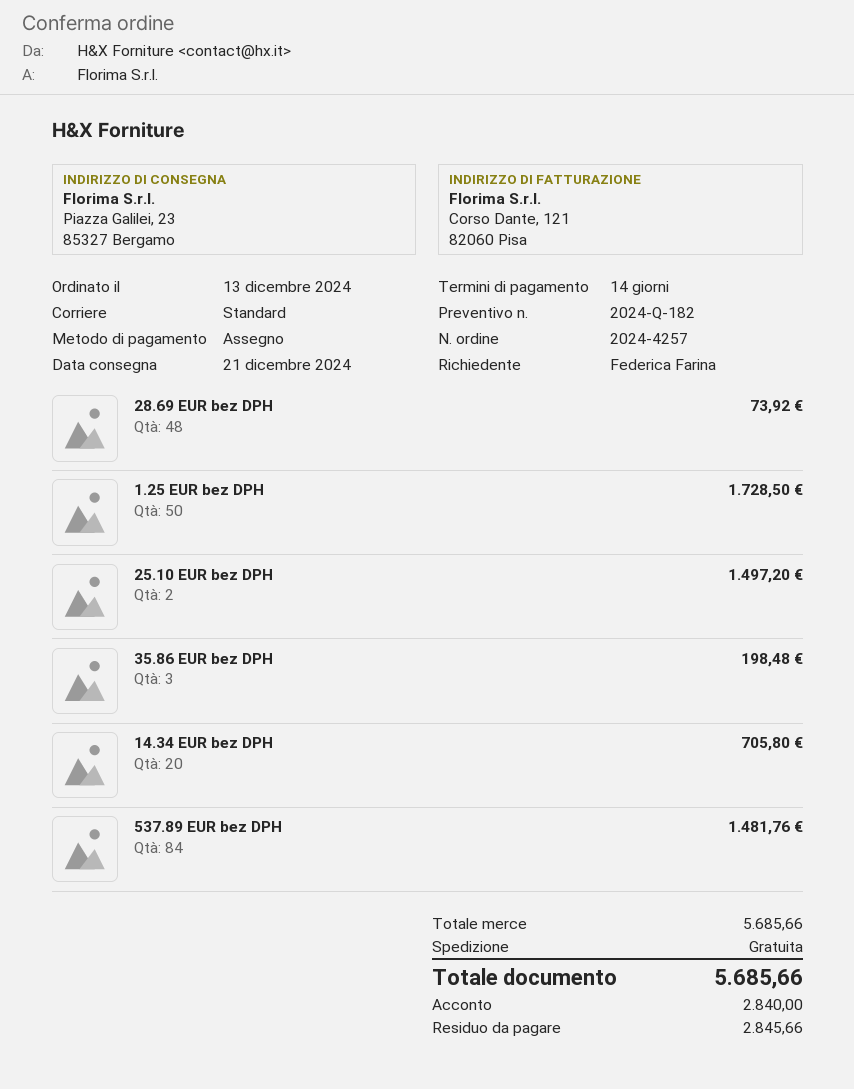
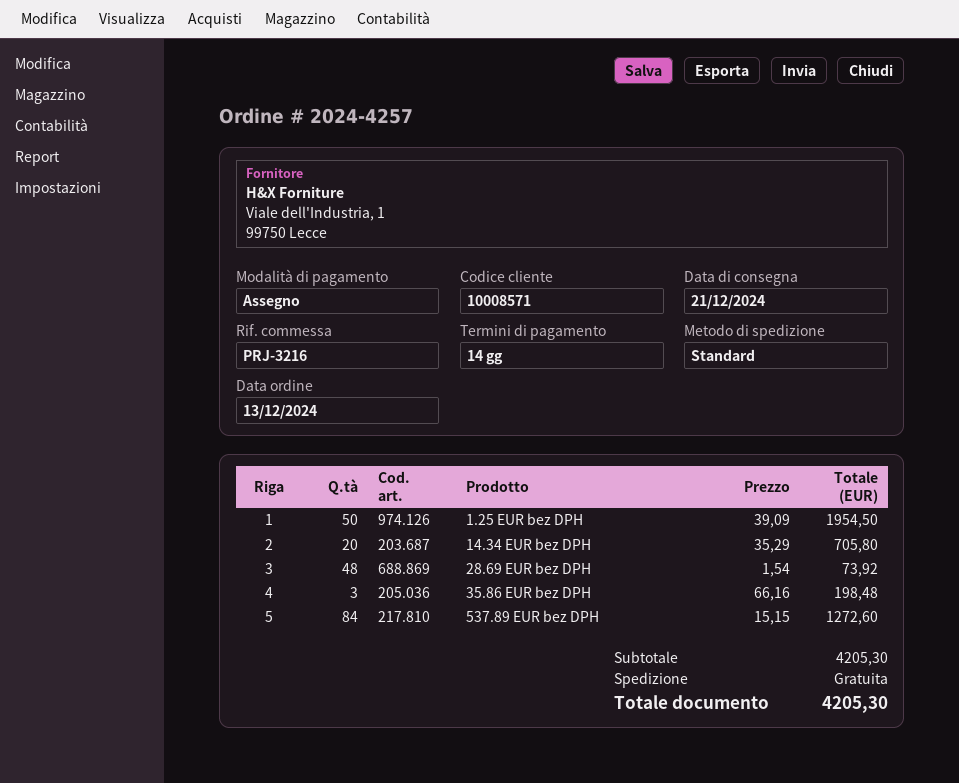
1.25 EUR bez DPH: 50 for 1728.50 -> 50 for 1954.50
25.10 EUR bez DPH: 2 for 1497.20 -> none
537.89 EUR bez DPH: 84 for 1481.76 -> 84 for 1272.60
subtotal: 5685.66 -> 4205.30
total: 5685.66 -> 4205.30

